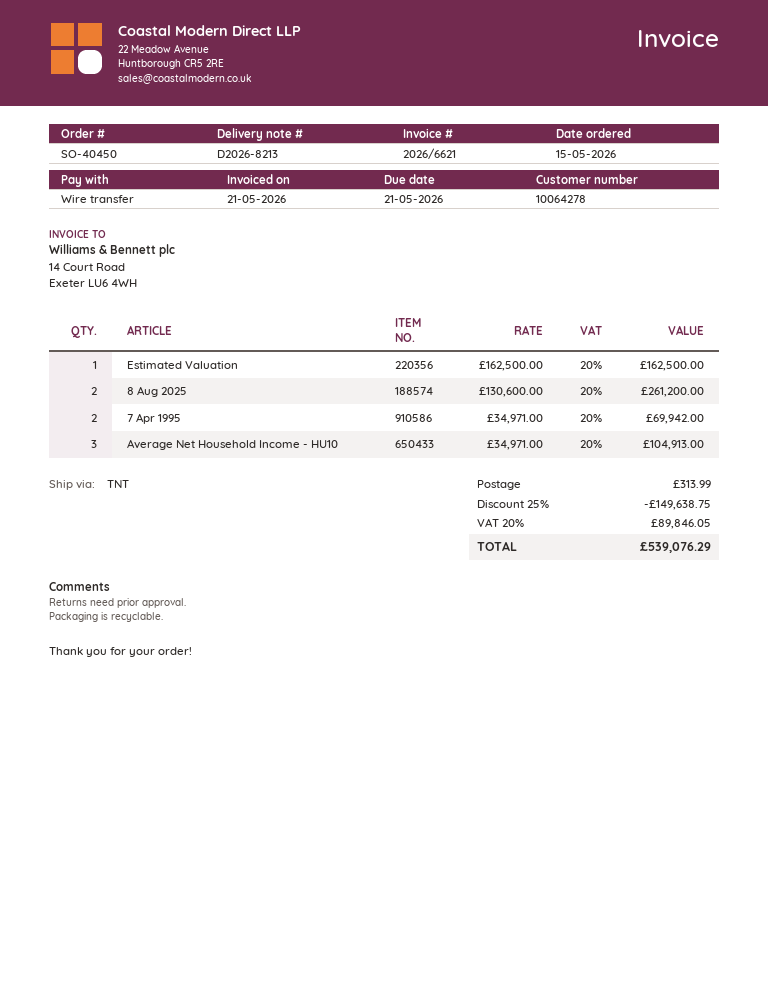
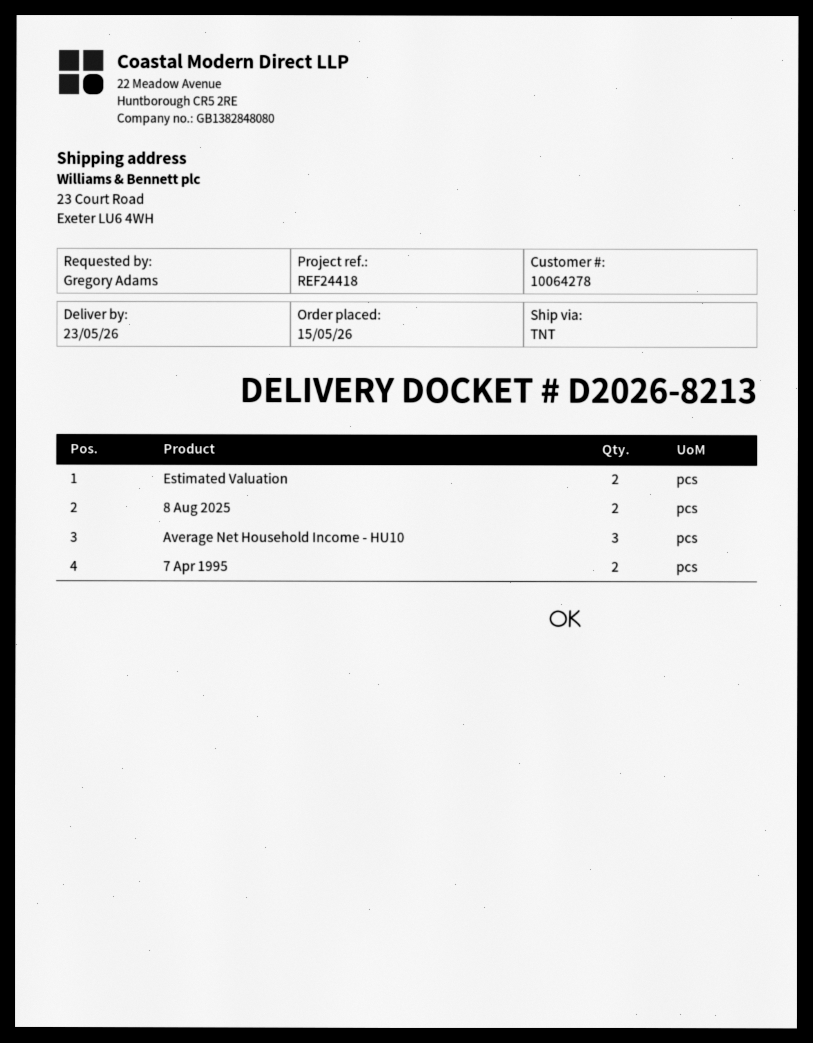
Estimated Valuation: 1 -> 2

